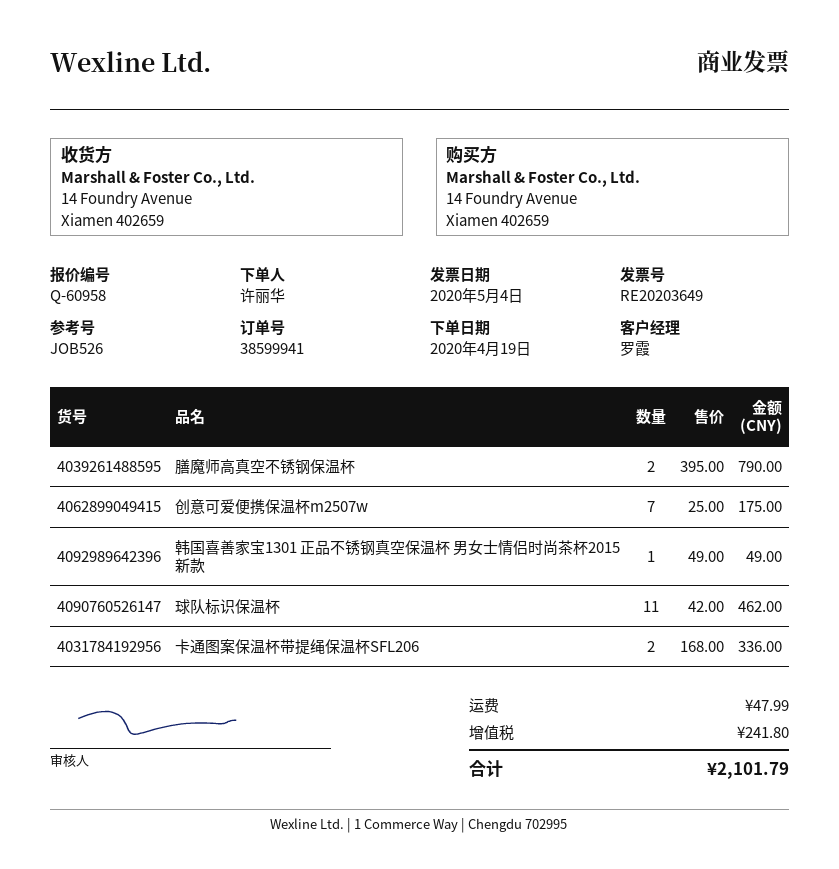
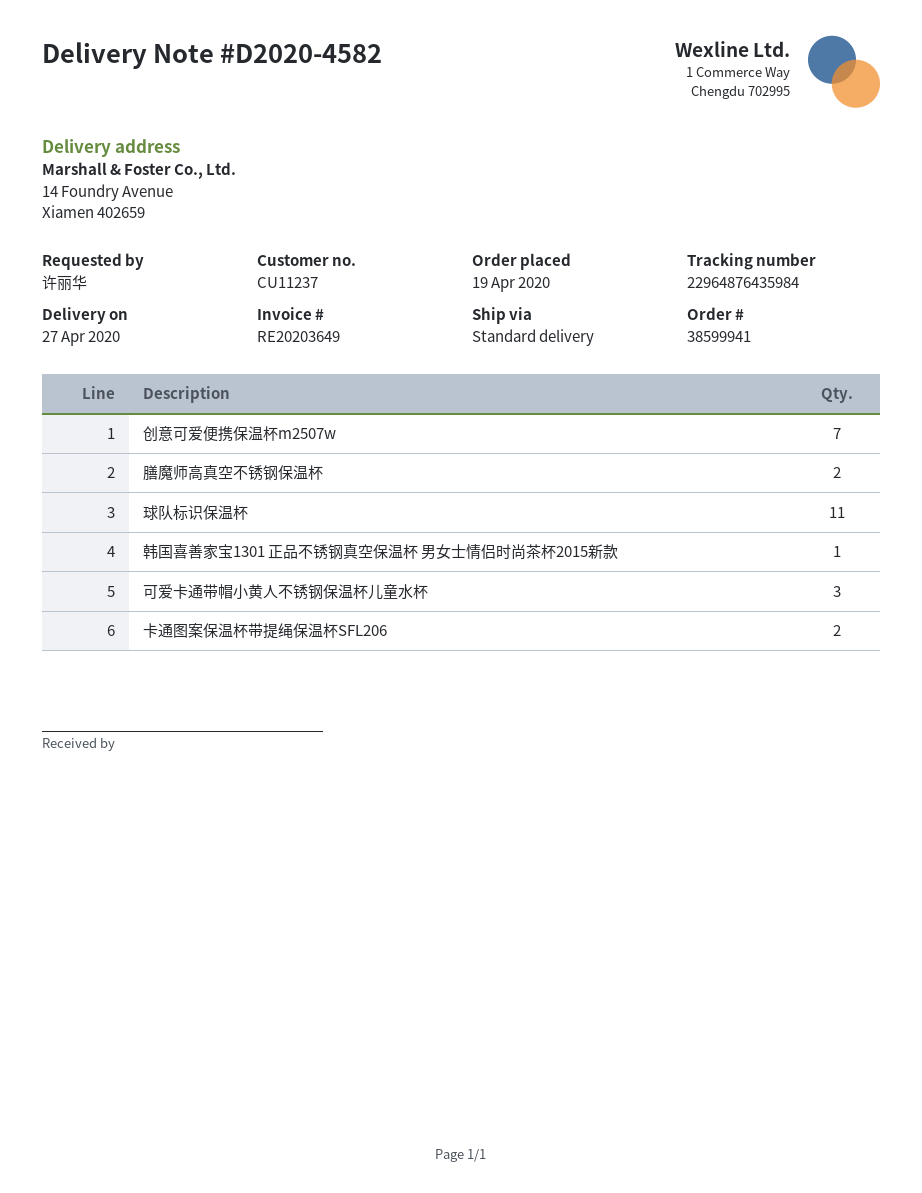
可爱卡通带帽小黄人不锈钢保温杯儿童水杯: none -> 3

